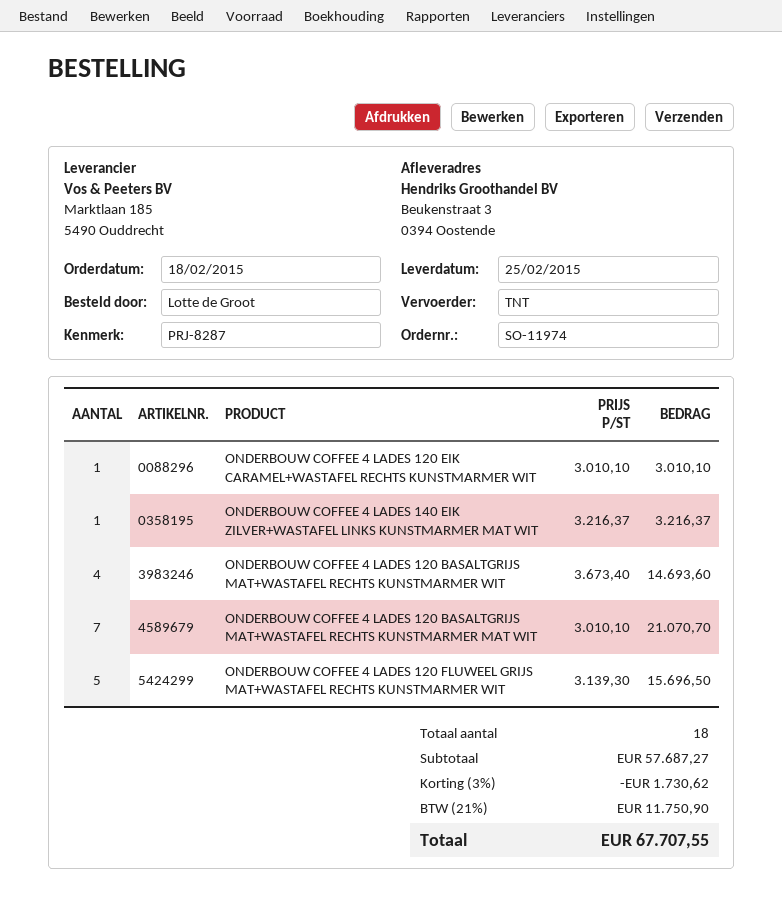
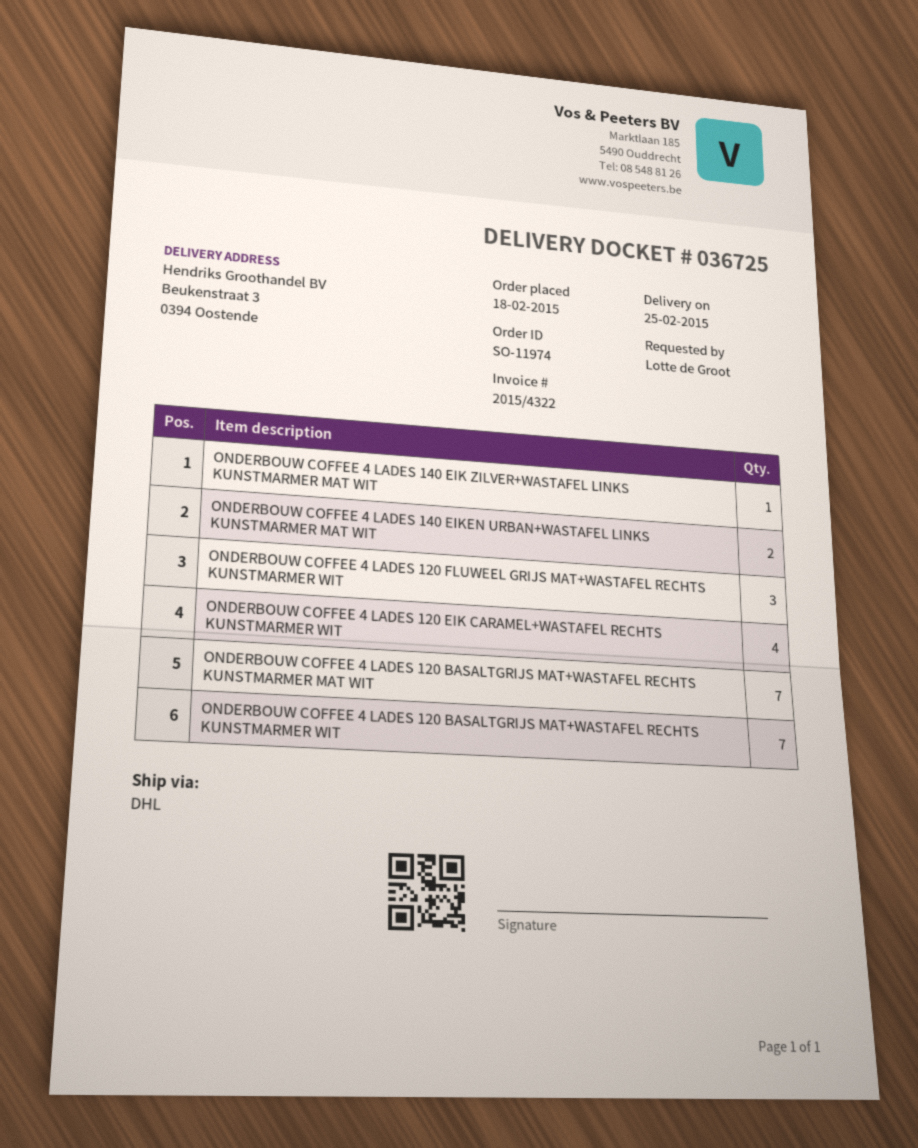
shipping method: TNT -> DHL
ONDERBOUW COFFEE 4 LADES 120 EIK CARAMEL+WASTAFEL RECHTS KUNSTMARMER WIT: 1 -> 4
ONDERBOUW COFFEE 4 LADES 120 BASALTGRIJS MAT+WASTAFEL RECHTS KUNSTMARMER WIT: 4 -> 7
ONDERBOUW COFFEE 4 LADES 120 FLUWEEL GRIJS MAT+WASTAFEL RECHTS KUNSTMARMER WIT: 5 -> 3
ONDERBOUW COFFEE 4 LADES 140 EIKEN URBAN+WASTAFEL LINKS KUNSTMARMER MAT WIT: none -> 2

